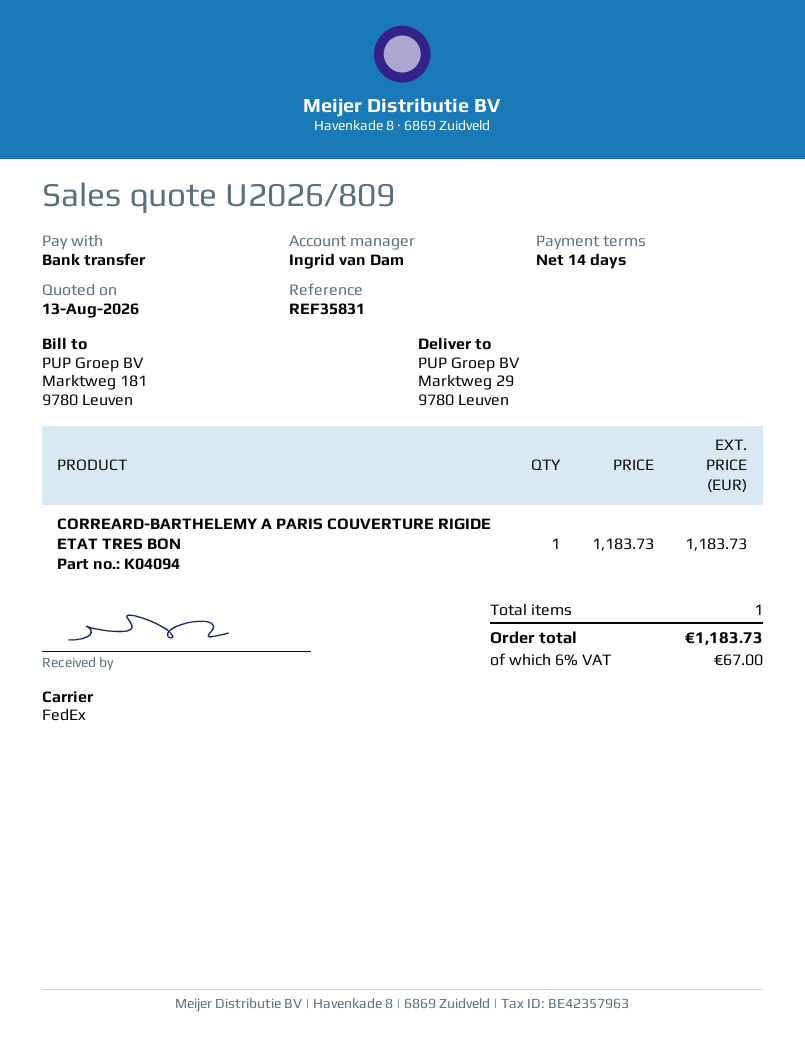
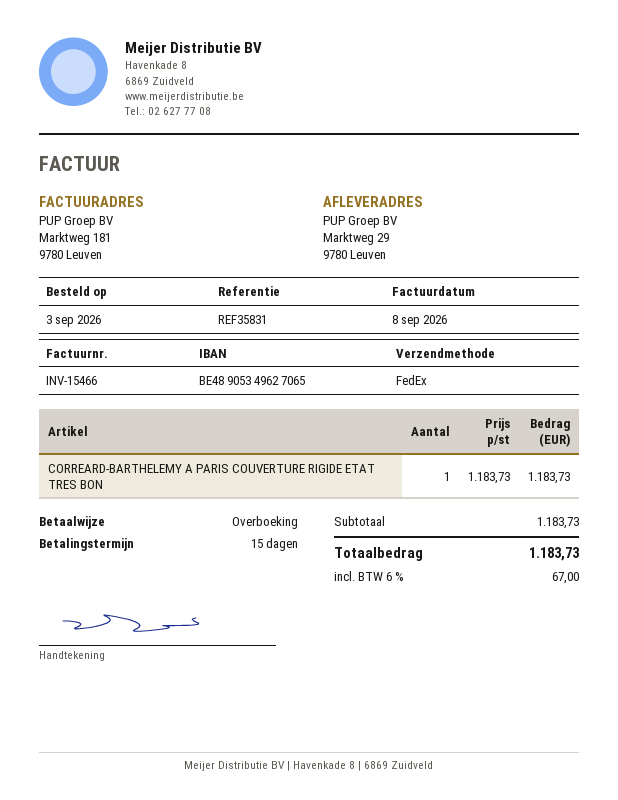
payment terms: 14 days -> 15 days

